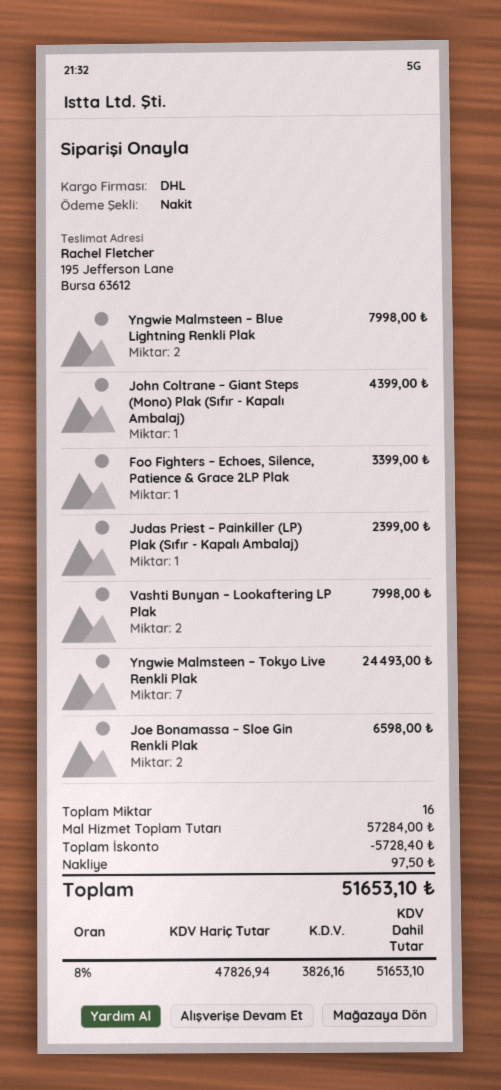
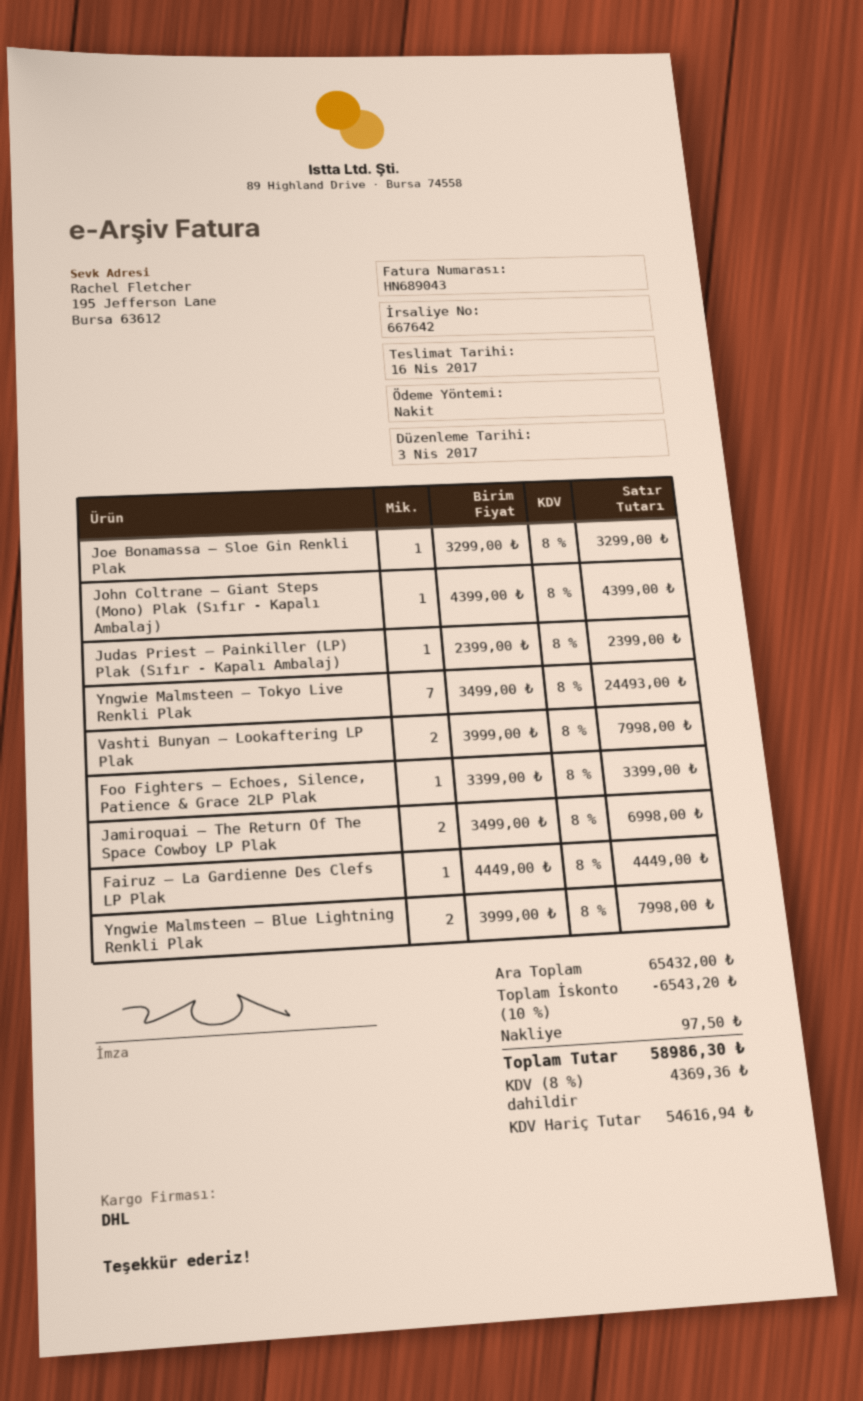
Joe Bonamassa – Sloe Gin Renkli Plak: 2 for 6598.00 -> 1 for 3299.00
Jamiroquai – The Return Of The Space Cowboy LP Plak: none -> 2 for 6998.00
Fairuz – La Gardienne Des Clefs LP Plak: none -> 1 for 4449.00
subtotal: 57284.00 -> 65432.00
discount: 5728.40 -> 6543.20
net: 47826.94 -> 54616.94
tax: 8% = 3826.16 -> 8% = 4369.36
total: 51653.10 -> 58986.30

